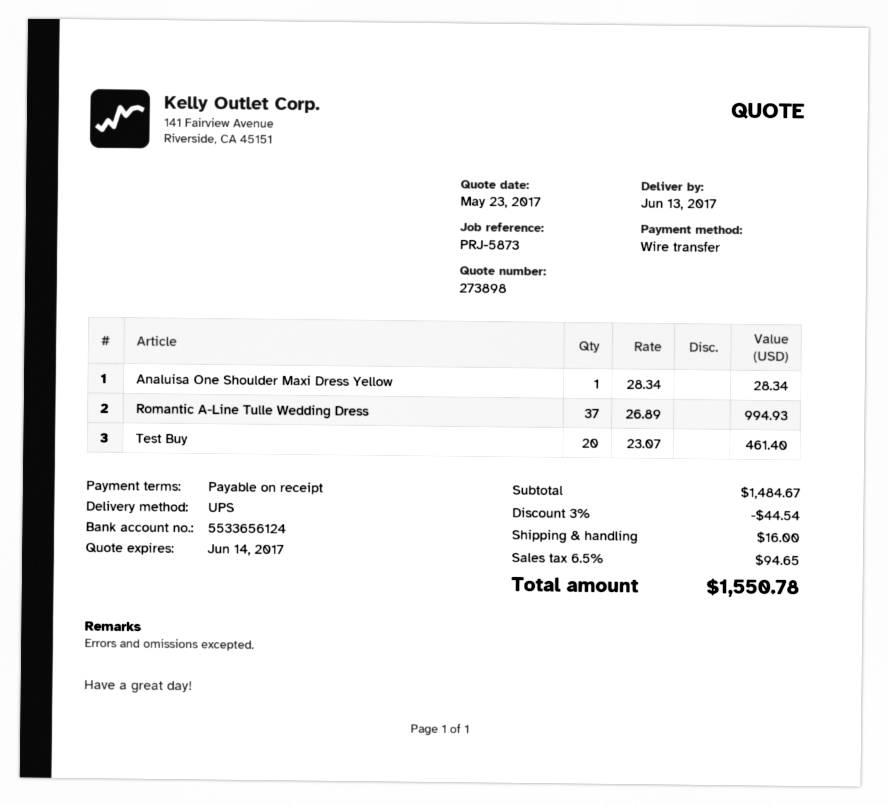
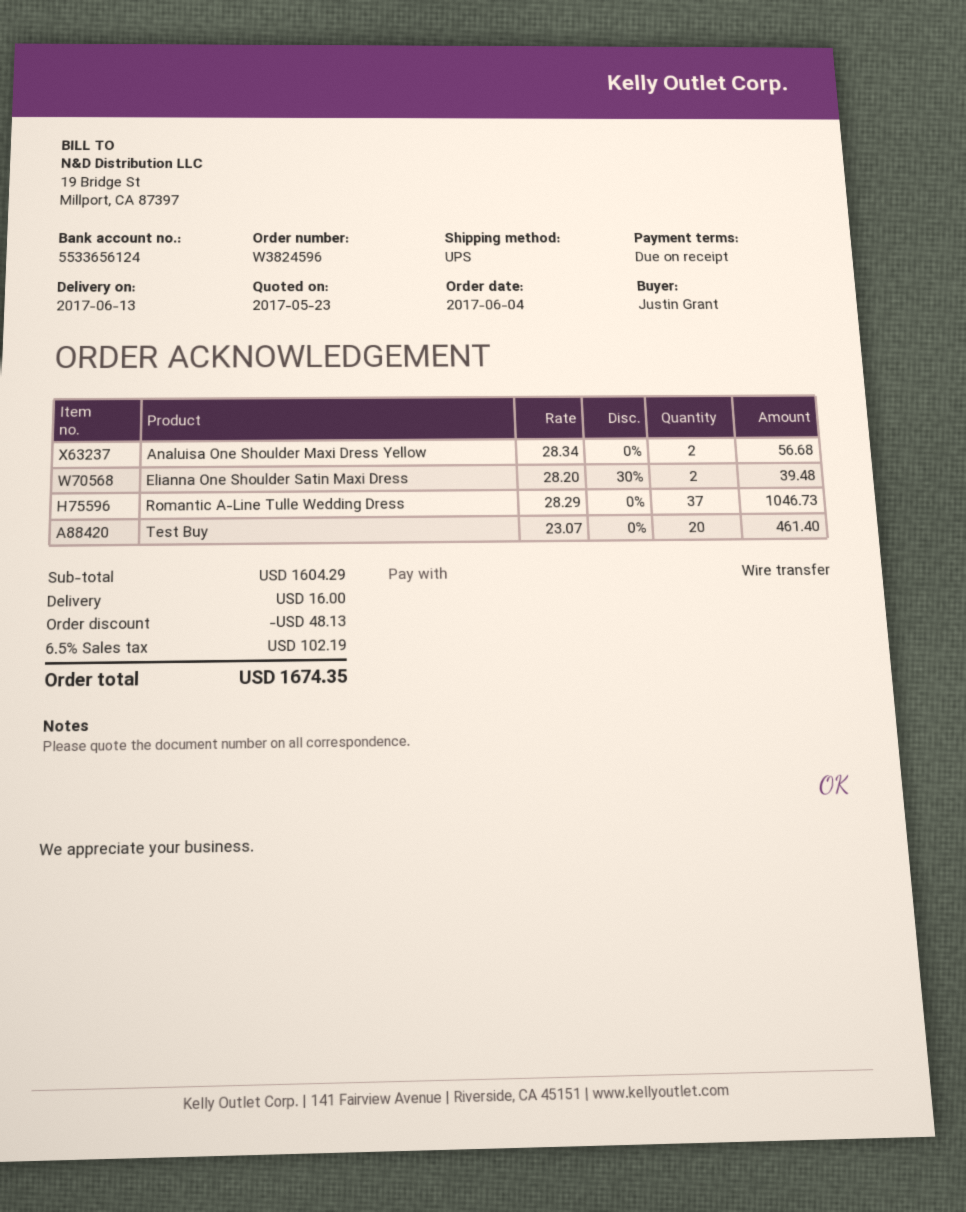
Analuisa One Shoulder Maxi Dress Yellow: 1 x 28.34 = 28.34 -> 2 x 28.34 = 56.68
Romantic A-Line Tulle Wedding Dress: 37 x 26.89 = 994.93 -> 37 x 28.29 = 1046.73
Elianna One Shoulder Satin Maxi Dress: none -> 2 x 28.20 - 30% = 39.48
subtotal: 1484.67 -> 1604.29
discount: 44.54 -> 48.13
tax: 6.5% = 94.65 -> 6.5% = 102.19
total: 1550.78 -> 1674.35

